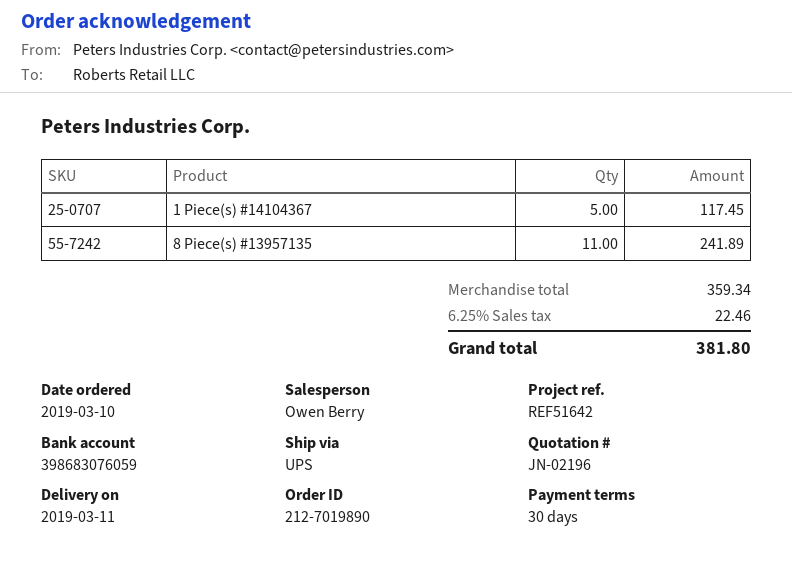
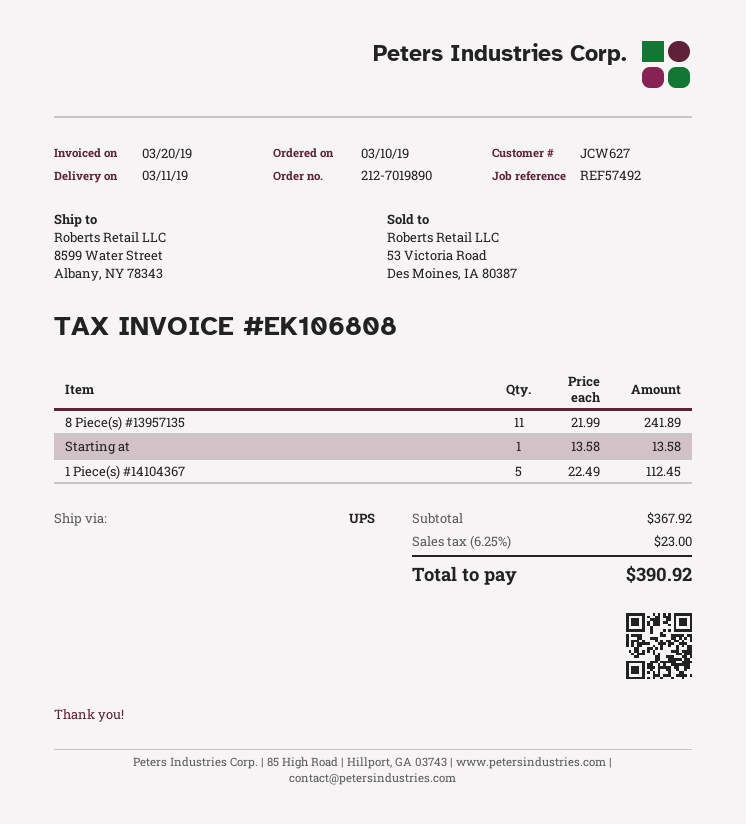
reference: REF51642 -> REF57492
1 Piece(s) #14104367: 5 for 117.45 -> 5 for 112.45
Starting at: none -> 1 for 13.58
subtotal: 359.34 -> 367.92
tax: 6.25% = 22.46 -> 6.25% = 23.00
total: 381.80 -> 390.92

